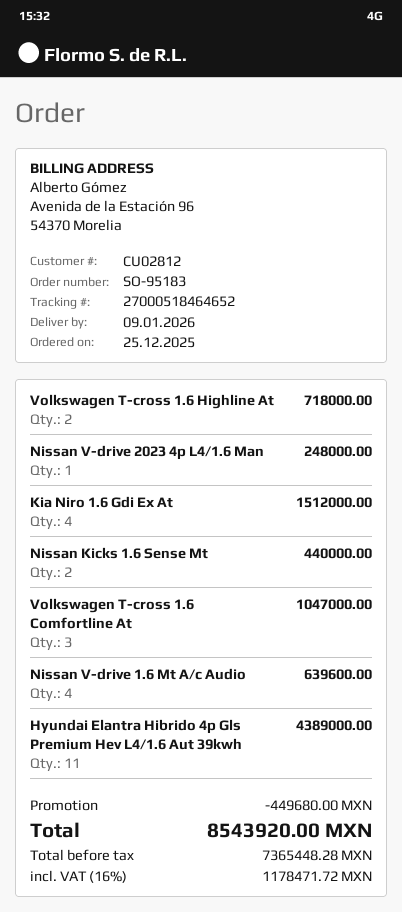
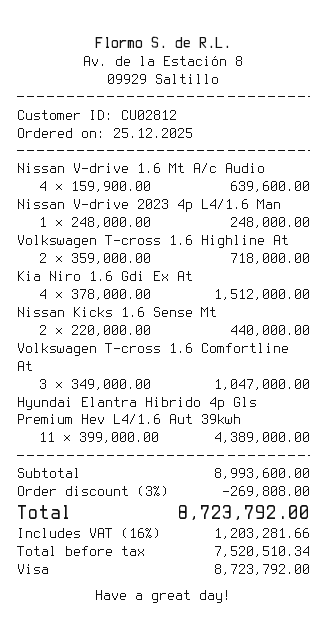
discount: 449680.00 -> 269808.00
net: 7365448.28 -> 7520510.34
tax: 16% = 1178471.72 -> 16% = 1203281.66
total: 8543920.00 -> 8723792.00

